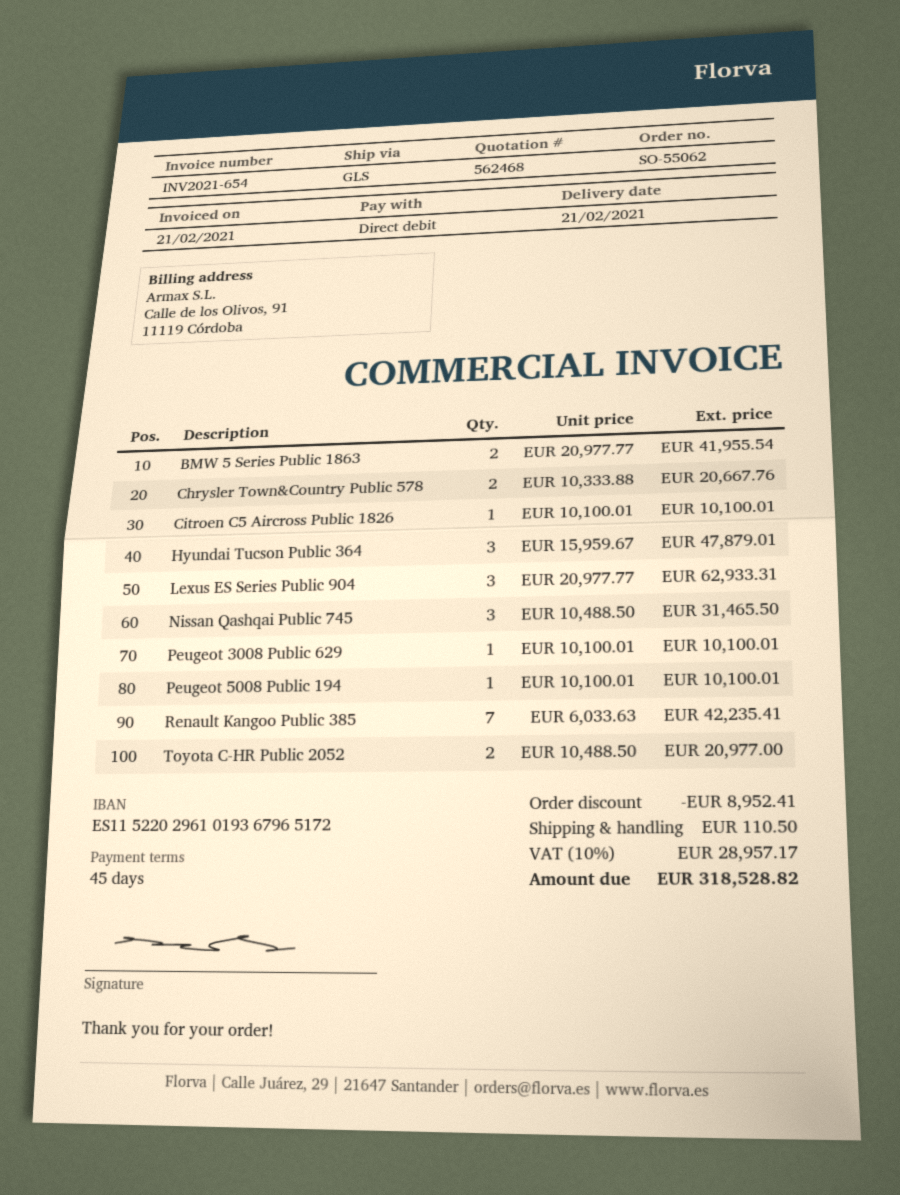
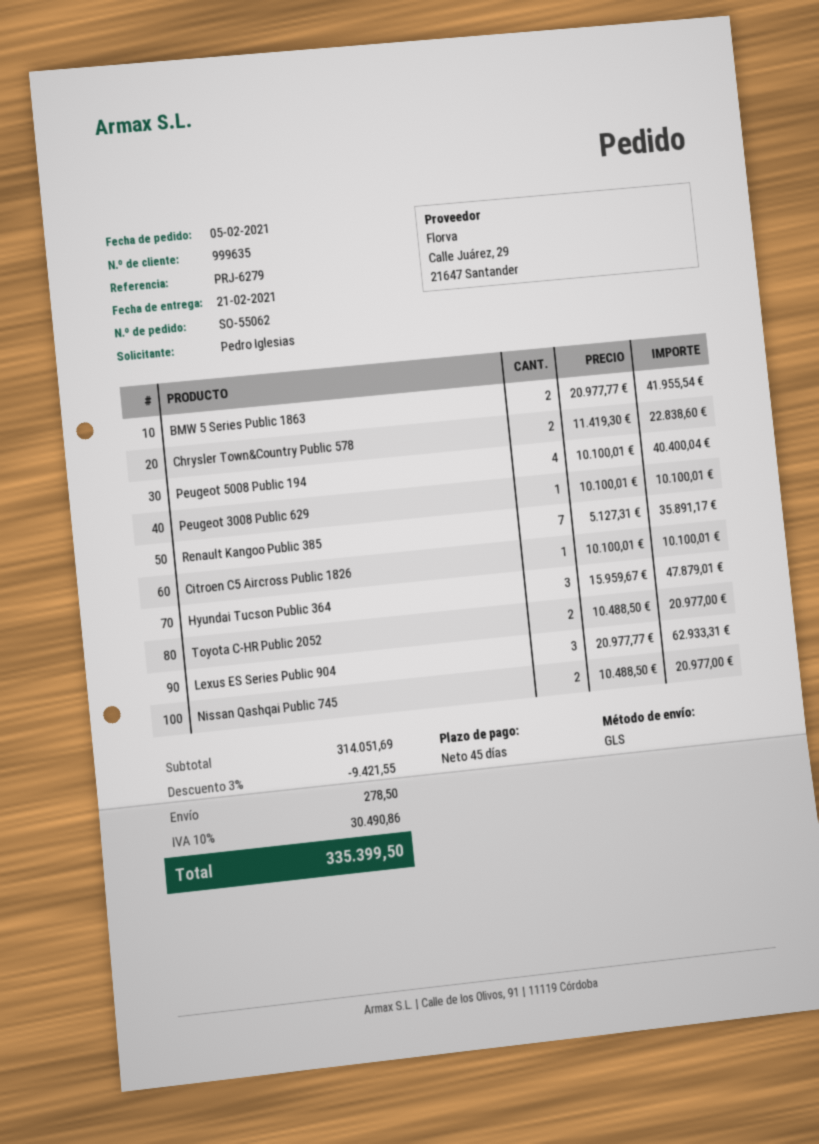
Chrysler Town&Country Public 578: 2 x 10333.88 = 20667.76 -> 2 x 11419.30 = 22838.60
Nissan Qashqai Public 745: 3 x 10488.50 = 31465.50 -> 2 x 10488.50 = 20977.00
Peugeot 5008 Public 194: 1 x 10100.01 = 10100.01 -> 4 x 10100.01 = 40400.04
Renault Kangoo Public 385: 7 x 6033.63 = 42235.41 -> 7 x 5127.31 = 35891.17
discount: 8952.41 -> 9421.55
shipping: 110.50 -> 278.50
tax: 10% = 28957.17 -> 10% = 30490.86
total: 318528.82 -> 335399.50

